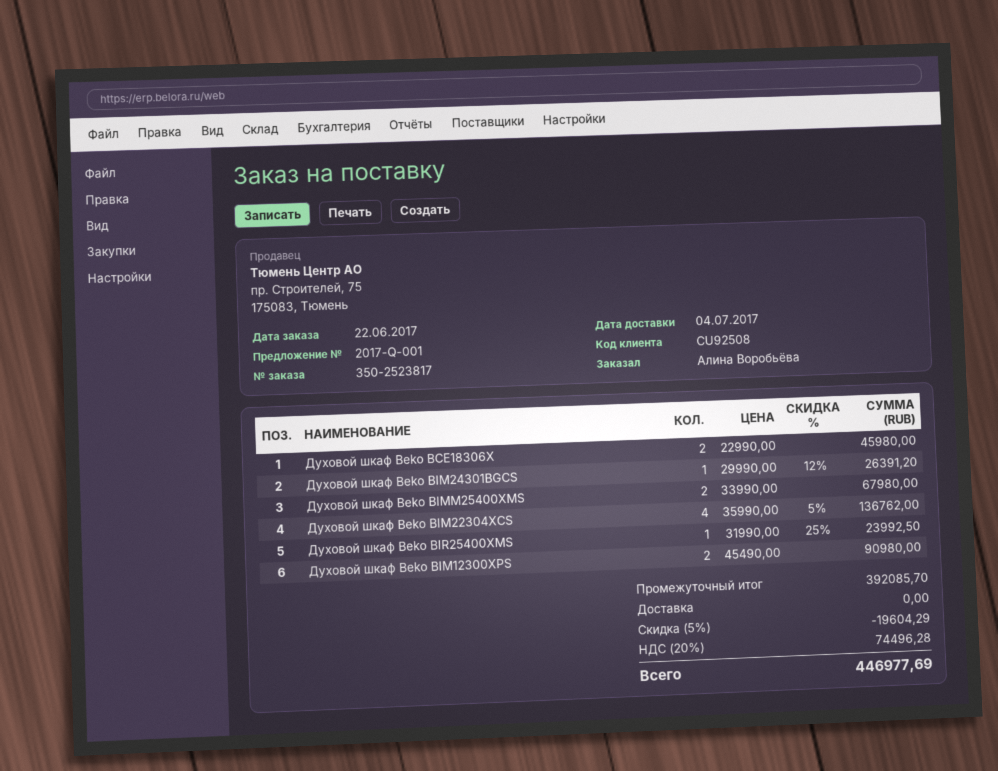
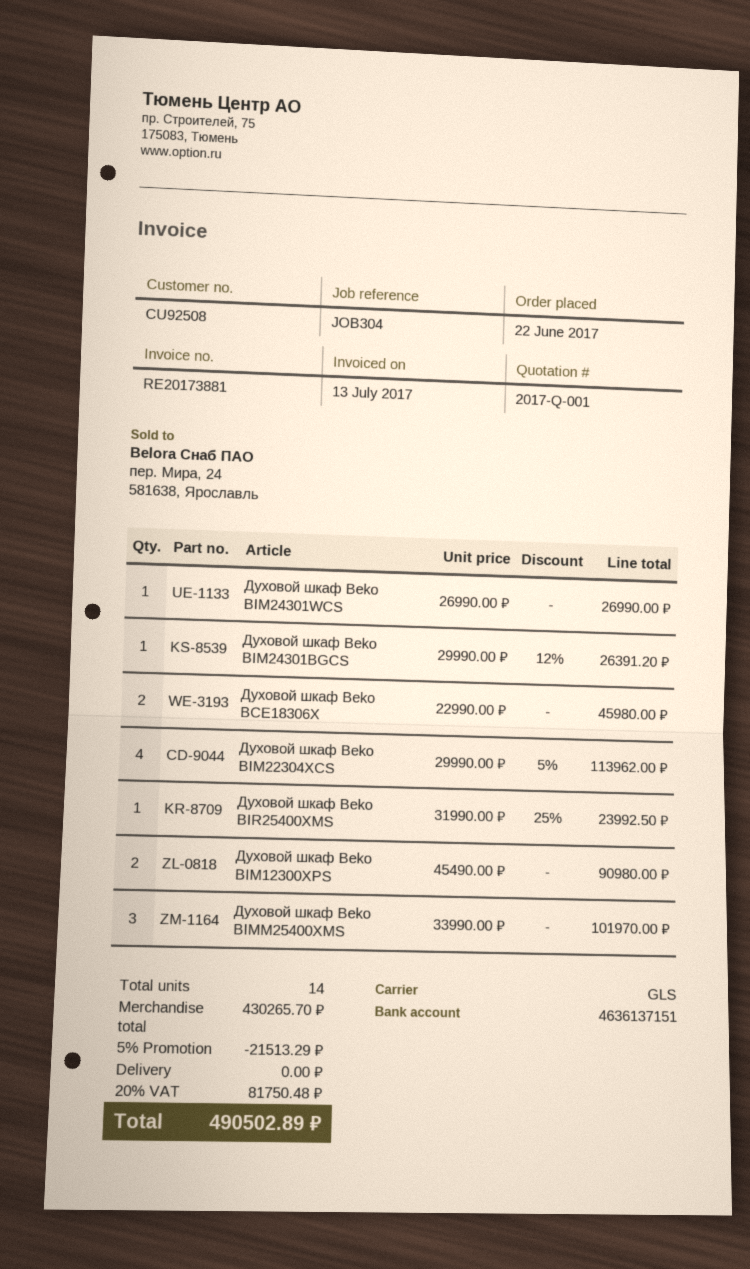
Духовой шкаф Beko BIMM25400XMS: 2 x 33990.00 = 67980.00 -> 3 x 33990.00 = 101970.00
Духовой шкаф Beko BIM22304XCS: 4 x 35990.00 - 5% = 136762.00 -> 4 x 29990.00 - 5% = 113962.00
Духовой шкаф Beko BIM24301WCS: none -> 1 x 26990.00 = 26990.00
subtotal: 392085.70 -> 430265.70
discount: 5% = 19604.29 -> 5% = 21513.29
tax: 20% = 74496.28 -> 20% = 81750.48
total: 446977.69 -> 490502.89

